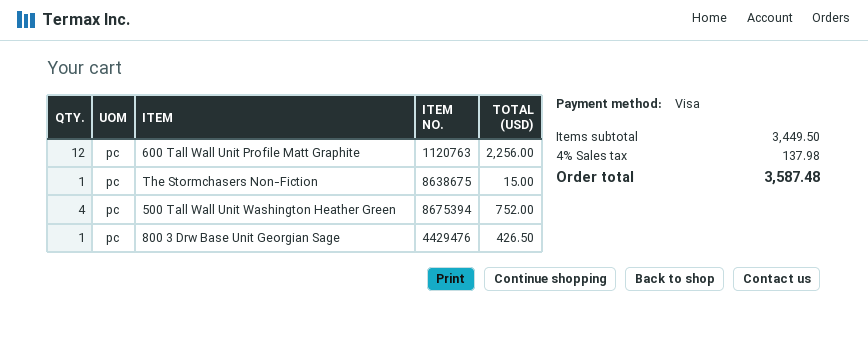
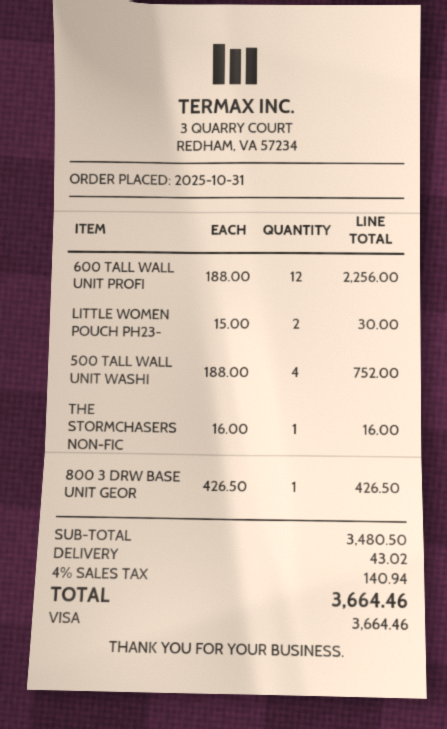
The Stormchasers Non-Fiction: 1 for 15.00 -> 1 for 16.00
LITTLE WOMEN POUCH PH23-: none -> 2 for 30.00
subtotal: 3449.50 -> 3480.50
shipping: none -> 43.02
tax: 4% = 137.98 -> 4% = 140.94
total: 3587.48 -> 3664.46

